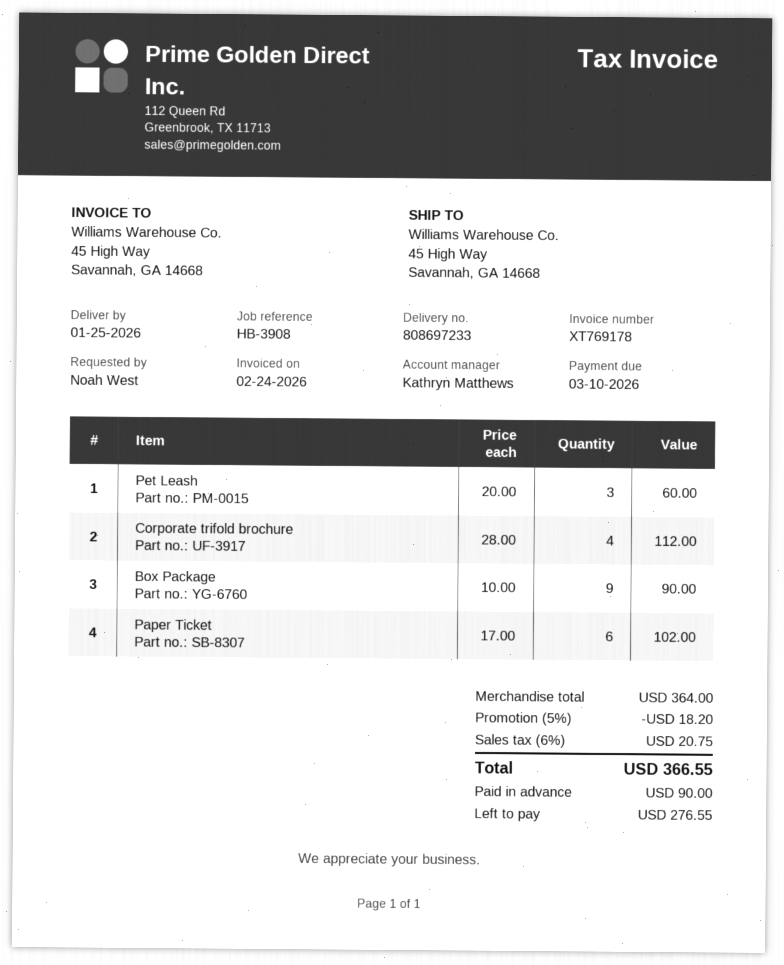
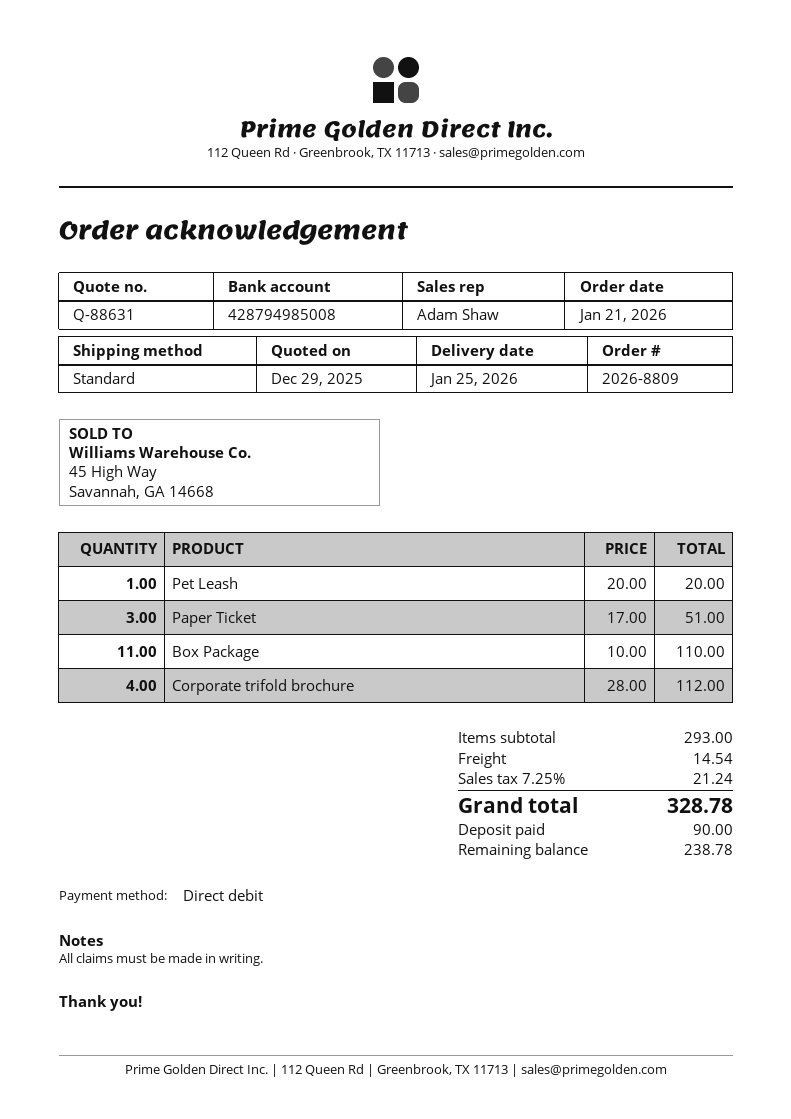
sales rep: Kathryn Matthews -> Adam Shaw
Pet Leash: 3 x 20.00 = 60.00 -> 1 x 20.00 = 20.00
Box Package: 9 x 10.00 = 90.00 -> 11 x 10.00 = 110.00
Paper Ticket: 6 x 17.00 = 102.00 -> 3 x 17.00 = 51.00
subtotal: 364.00 -> 293.00
discount: 5% = 18.20 -> none
shipping: none -> 14.54
tax: 6% = 20.75 -> 7.25% = 21.24
total: 366.55 -> 328.78
balance: 276.55 -> 238.78

